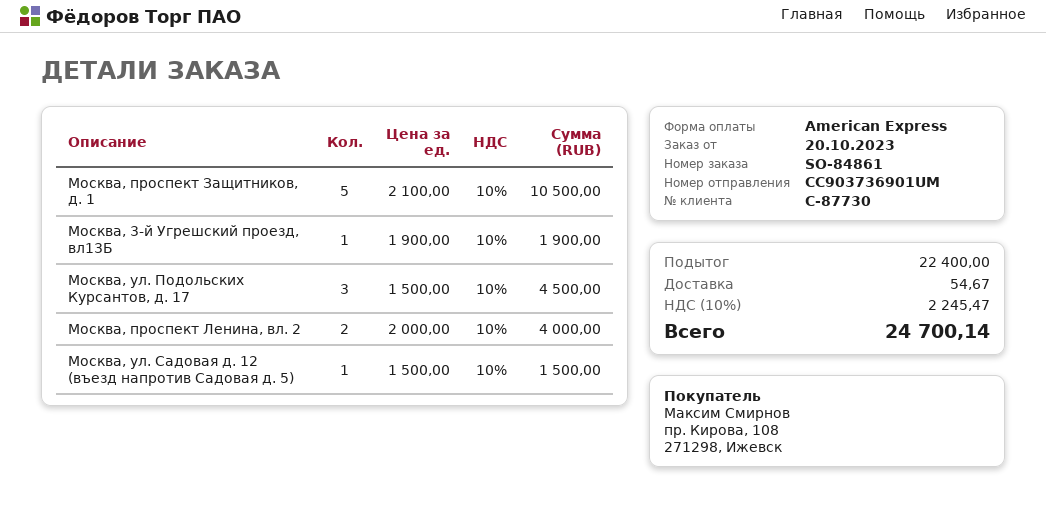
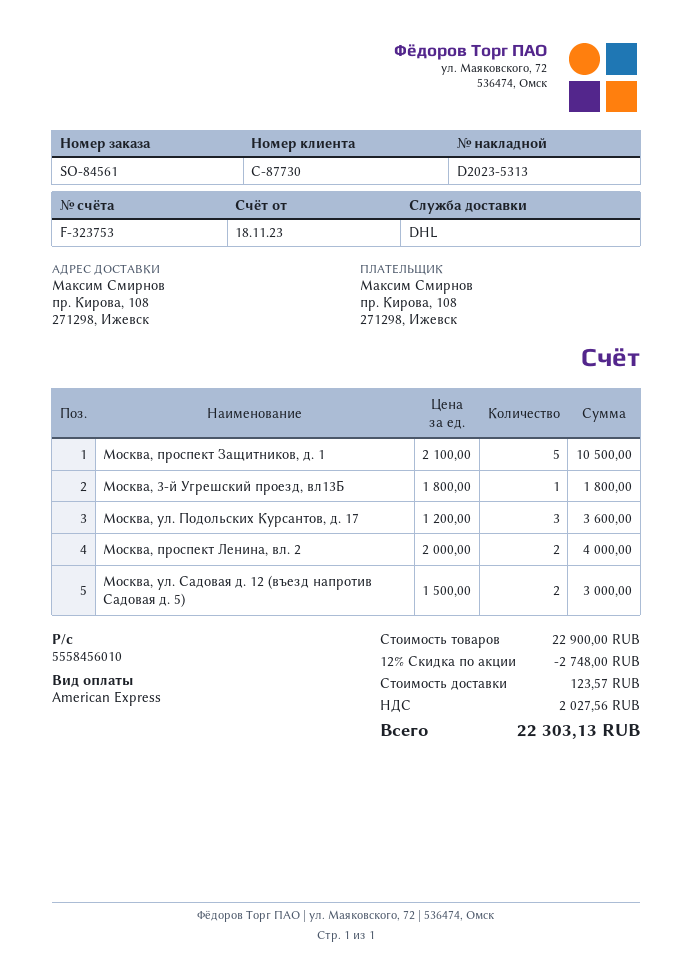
order number: SO-84861 -> SO-84561
Москва, 3-й Угрешский проезд, вл13Б: 1 x 1900.00 = 1900.00 -> 1 x 1800.00 = 1800.00
Москва, ул. Подольских Курсантов, д. 17: 3 x 1500.00 = 4500.00 -> 3 x 1200.00 = 3600.00
Москва, ул. Садовая д. 12 (въезд напротив Садовая д. 5): 1 x 1500.00 = 1500.00 -> 2 x 1500.00 = 3000.00
subtotal: 22400.00 -> 22900.00
discount: none -> 12% = 2748.00
shipping: 54.67 -> 123.57
tax: 2245.47 -> 2027.56
total: 24700.14 -> 22303.13

